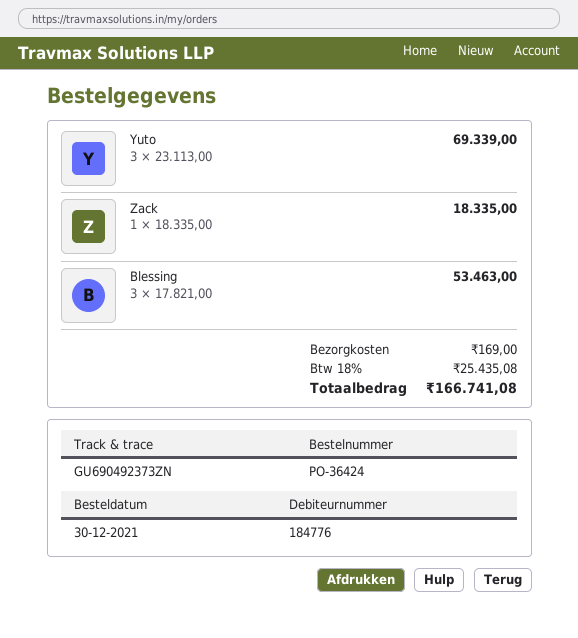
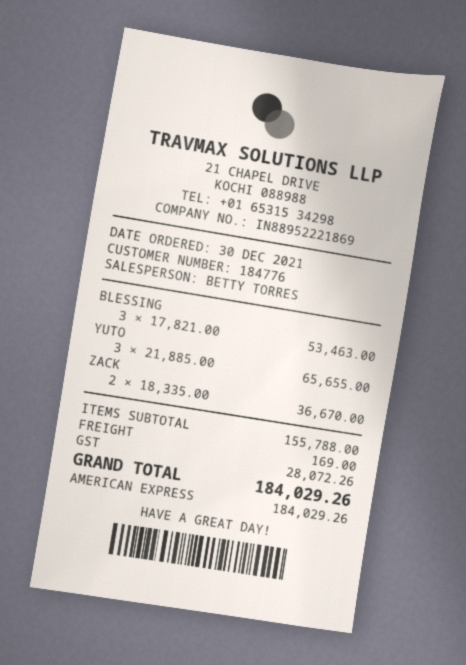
Yuto: 3 x 23113.00 = 69339.00 -> 3 x 21885.00 = 65655.00
Zack: 1 x 18335.00 = 18335.00 -> 2 x 18335.00 = 36670.00
tax: 25435.08 -> 28072.26
total: 166741.08 -> 184029.26

